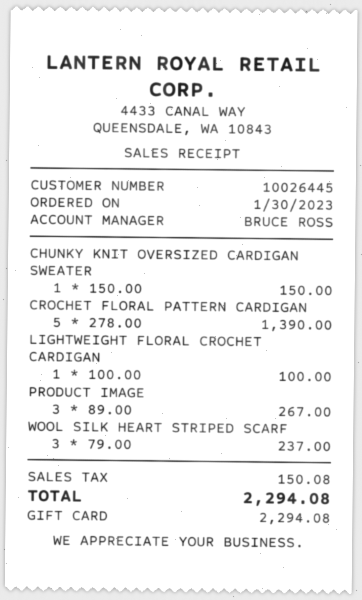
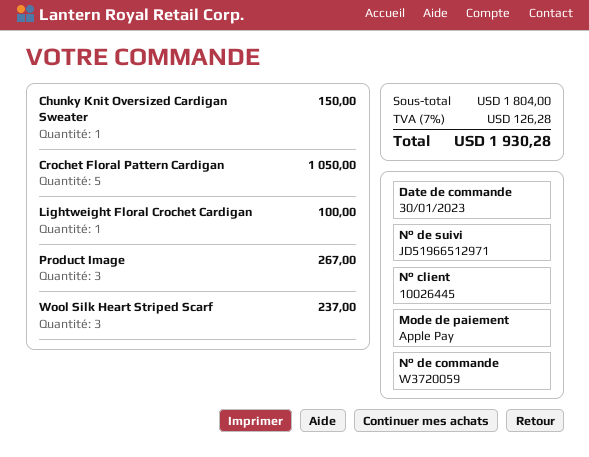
payment method: gift card -> Apple Pay
CROCHET FLORAL PATTERN CARDIGAN: 5 for 1390.00 -> 5 for 1050.00
tax: 150.08 -> 126.28
total: 2294.08 -> 1930.28

